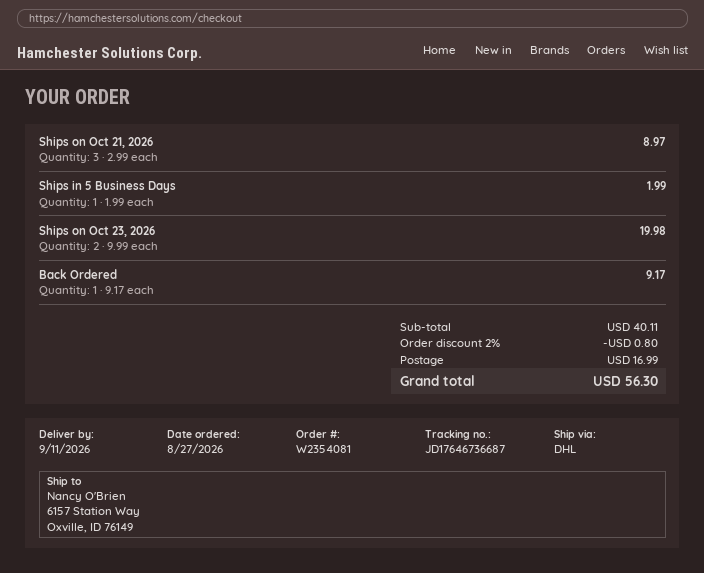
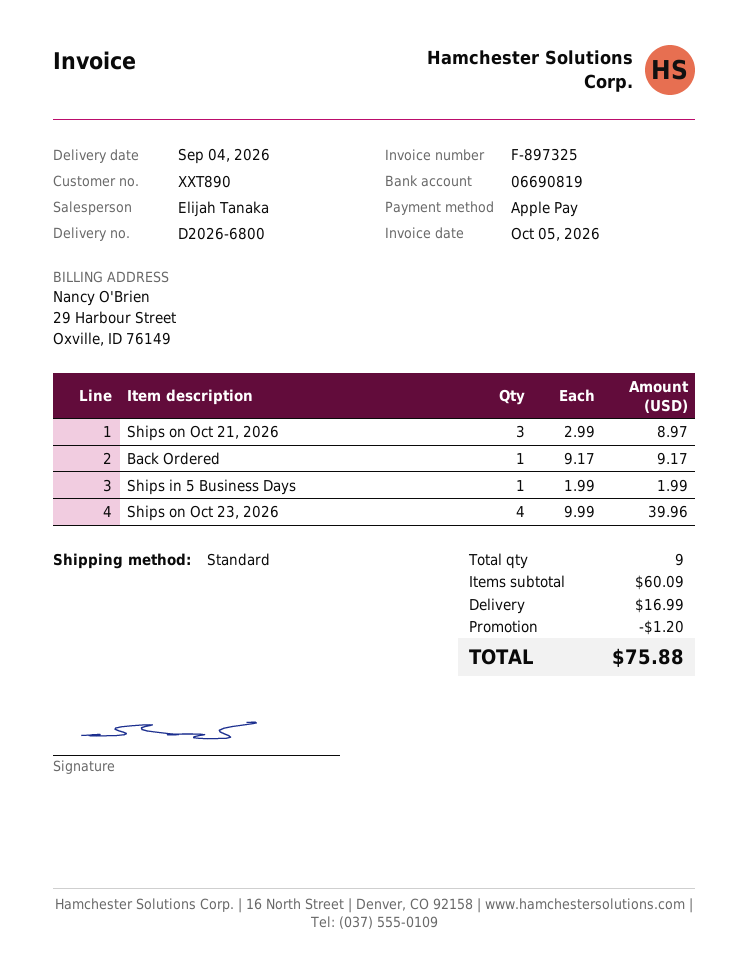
delivery date: 2026-09-11 -> 2026-09-04
shipping method: DHL -> standard
Ships on Oct 23, 2026: 2 x 9.99 = 19.98 -> 4 x 9.99 = 39.96
subtotal: 40.11 -> 60.09
discount: 0.80 -> 1.20
total: 56.30 -> 75.88

